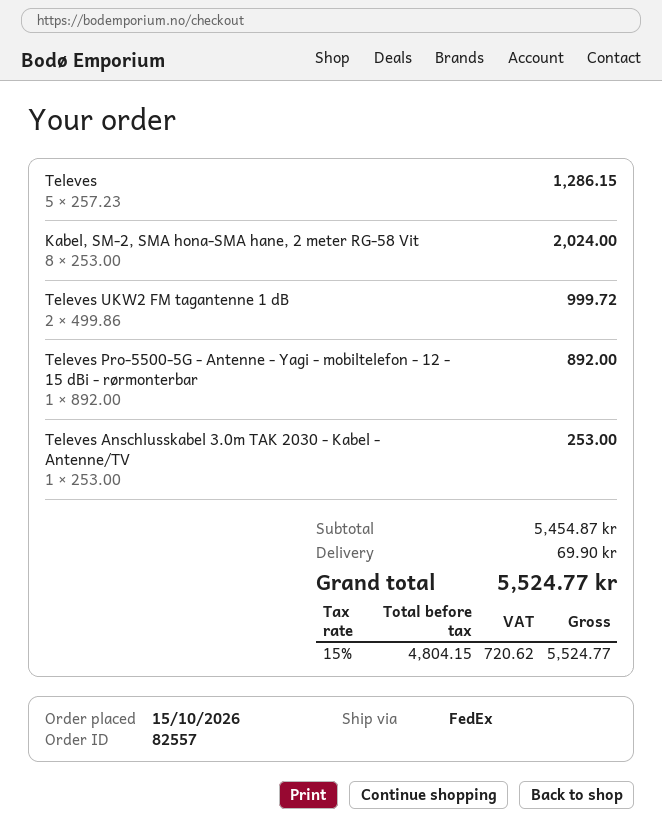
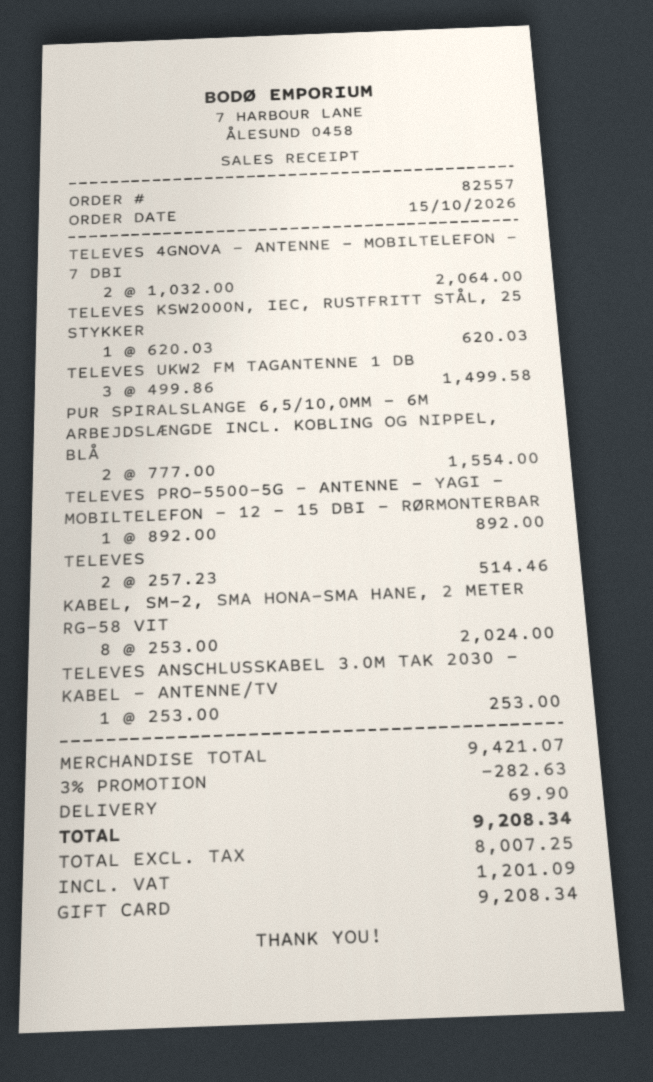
Televes: 5 x 257.23 = 1286.15 -> 2 x 257.23 = 514.46
Televes UKW2 FM tagantenne 1 dB: 2 x 499.86 = 999.72 -> 3 x 499.86 = 1499.58
TELEVES 4GNOVA - ANTENNE - MOBILTELEFON - 7 DBI: none -> 2 x 1032.00 = 2064.00
TELEVES KSW2000N, IEC, RUSTFRITT STÅL, 25 STYKKER: none -> 1 x 620.03 = 620.03
PUR SPIRALSLANGE 6,5/10,0MM - 6M ARBEJDSLÆNGDE INCL. KOBLING OG NIPPEL, BLÅ: none -> 2 x 777.00 = 1554.00
subtotal: 5454.87 -> 9421.07
discount: none -> 3% = 282.63
net: 4804.15 -> 8007.25
tax: 720.62 -> 1201.09
total: 5524.77 -> 9208.34

